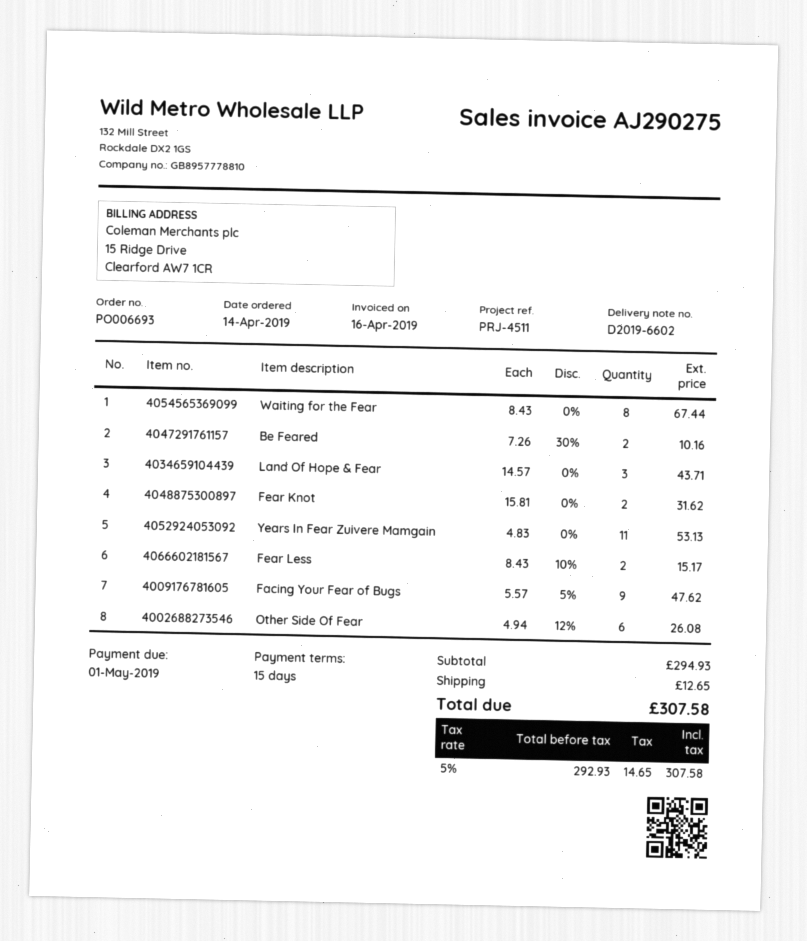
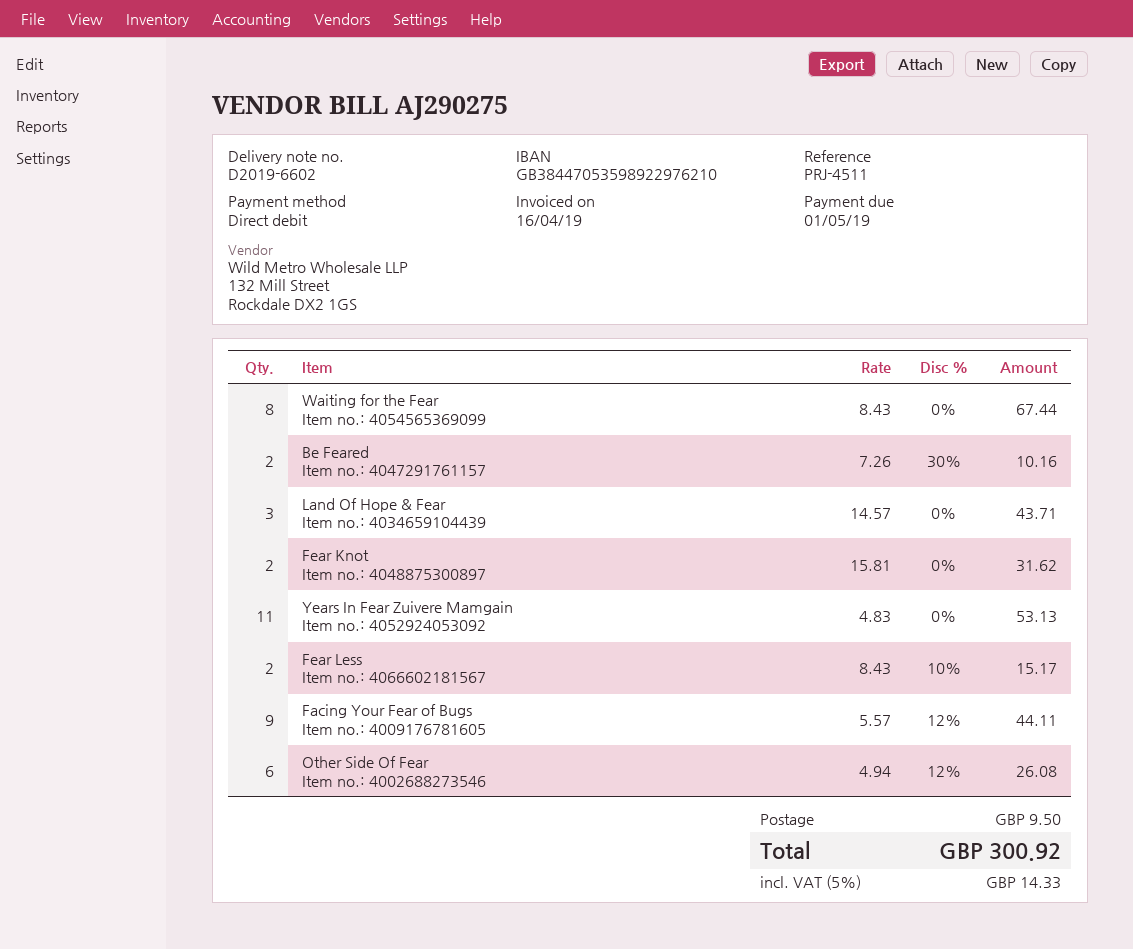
Facing Your Fear of Bugs: 9 x 5.57 - 5% = 47.62 -> 9 x 5.57 - 12% = 44.11
shipping: 12.65 -> 9.50
tax: 5% = 14.65 -> 5% = 14.33
total: 307.58 -> 300.92

